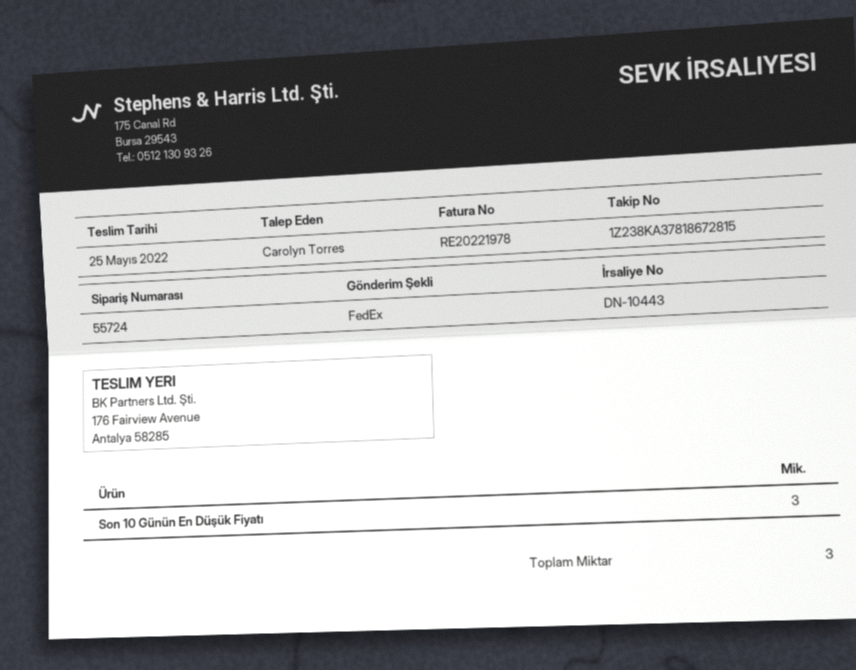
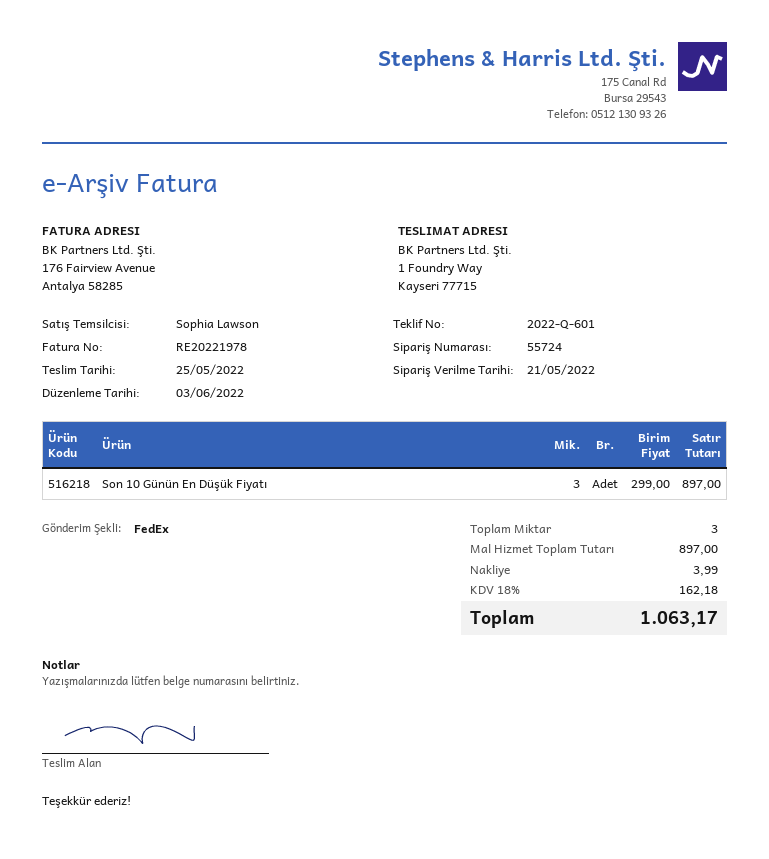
ship to: 176 Fairview Avenue, Antalya 58285 -> 1 Foundry Way, Kayseri 77715

